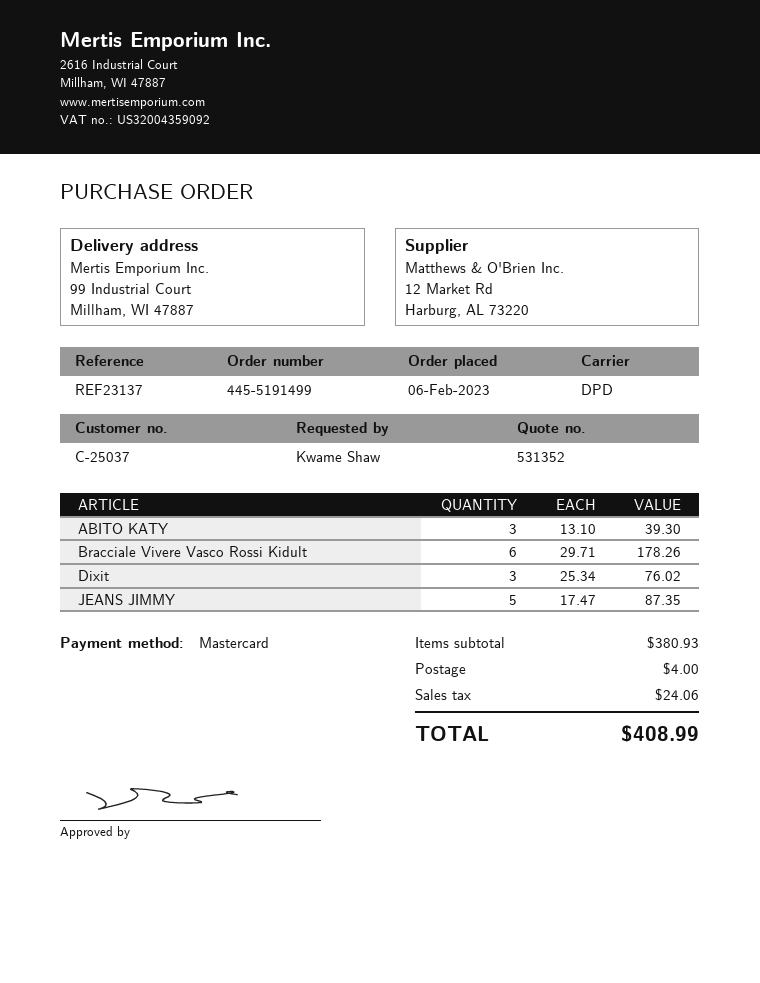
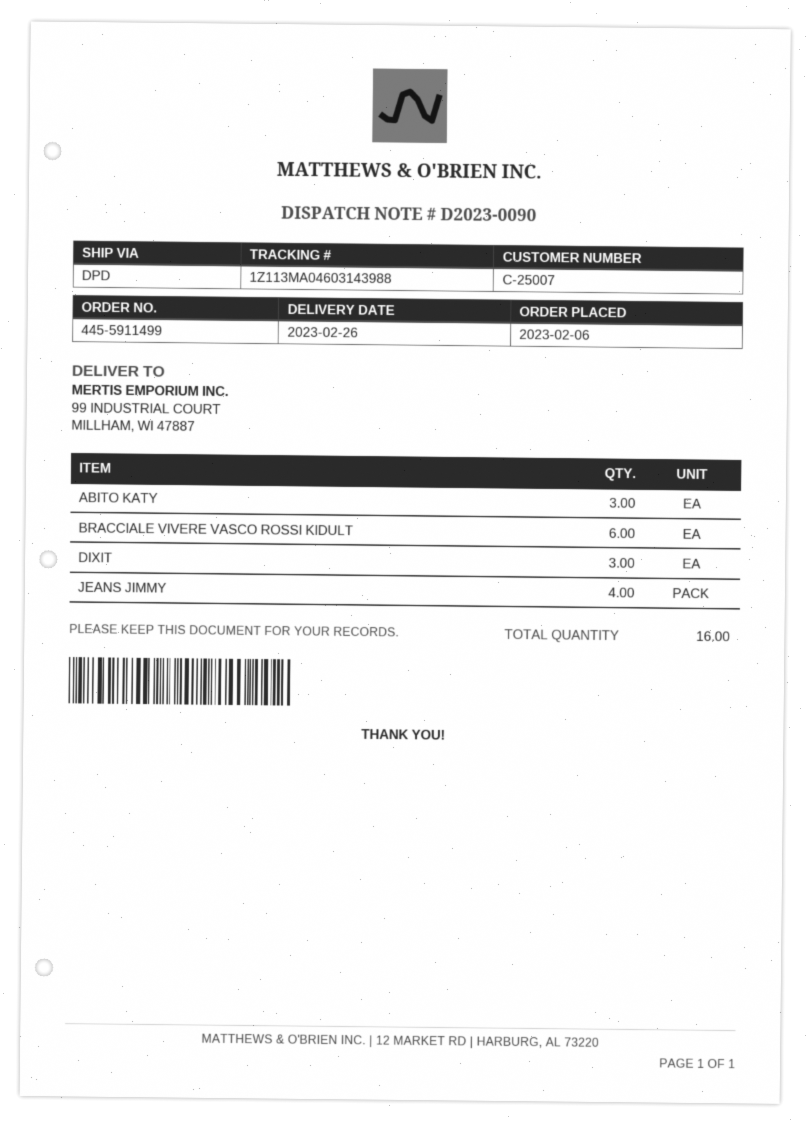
order number: 445-5191499 -> 445-5911499
customer number: C-25037 -> C-25007
JEANS JIMMY: 5 -> 4

